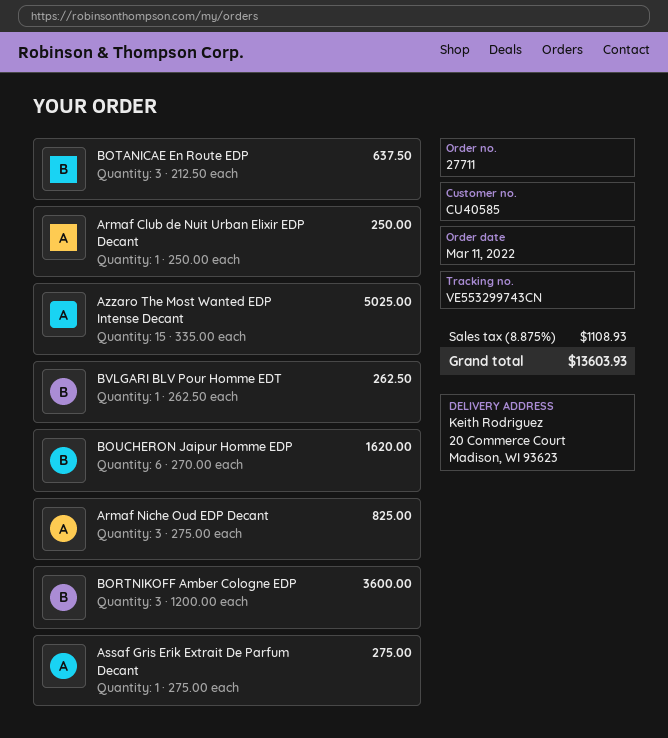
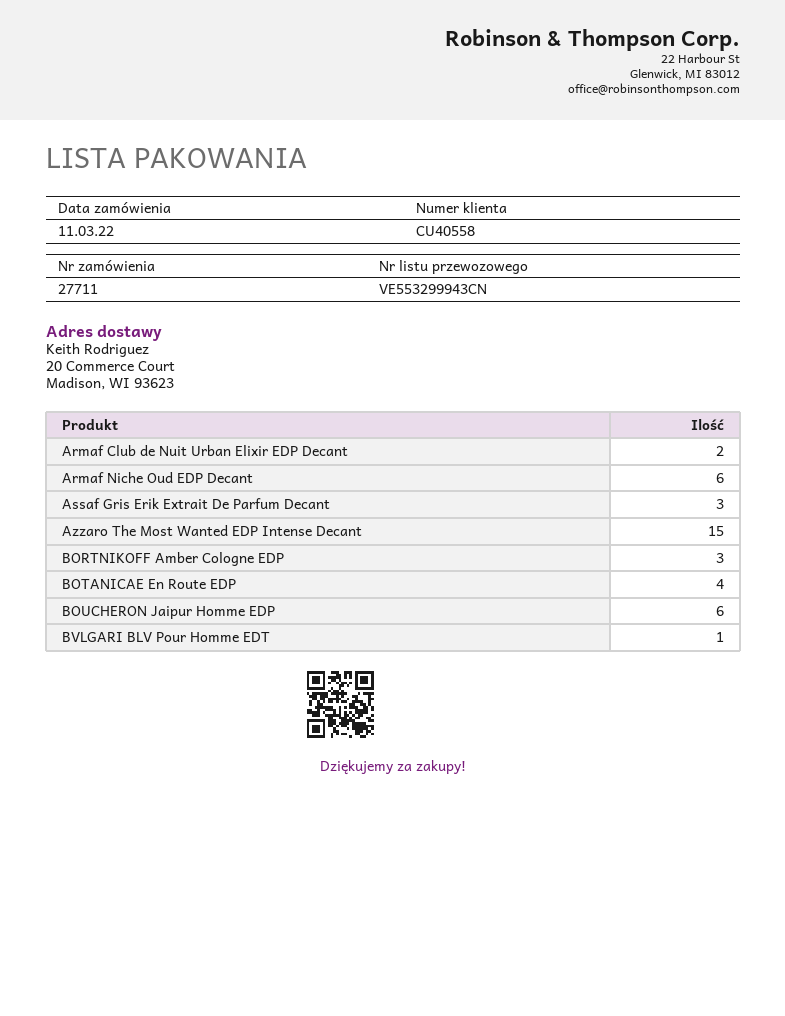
customer number: CU40585 -> CU40558
tracking number: VE553299743CN -> VE553299943CN
BOTANICAE En Route EDP: 3 -> 4
Armaf Club de Nuit Urban Elixir EDP Decant: 1 -> 2
Armaf Niche Oud EDP Decant: 3 -> 6
Assaf Gris Erik Extrait De Parfum Decant: 1 -> 3

